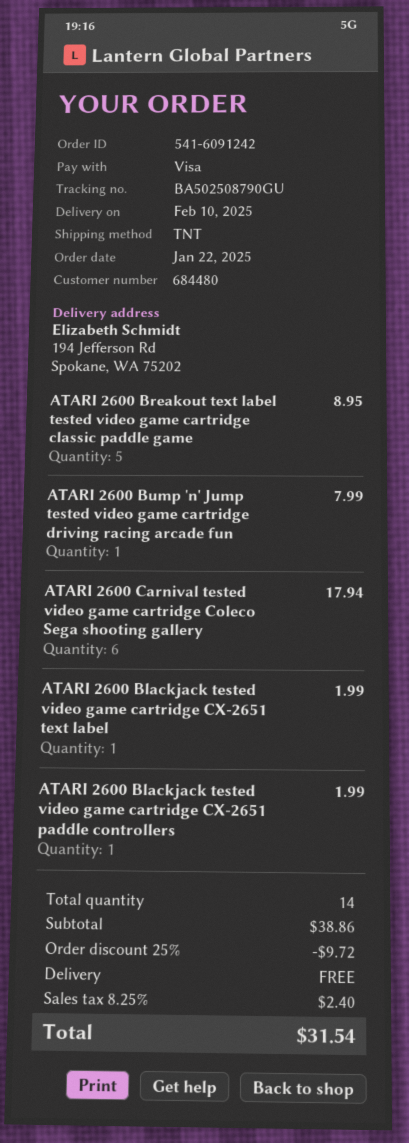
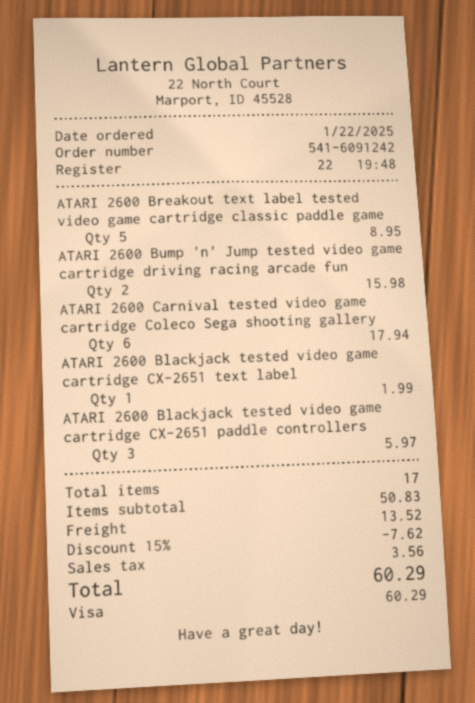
ATARI 2600 Bump 'n' Jump tested video game cartridge driving racing arcade fun: 1 for 7.99 -> 2 for 15.98
ATARI 2600 Blackjack tested video game cartridge CX-2651 paddle controllers: 1 for 1.99 -> 3 for 5.97
total quantity: 14 -> 17
subtotal: 38.86 -> 50.83
discount: 25% = 9.72 -> 15% = 7.62
shipping: 0.00 -> 13.52
tax: 2.40 -> 3.56
total: 31.54 -> 60.29

